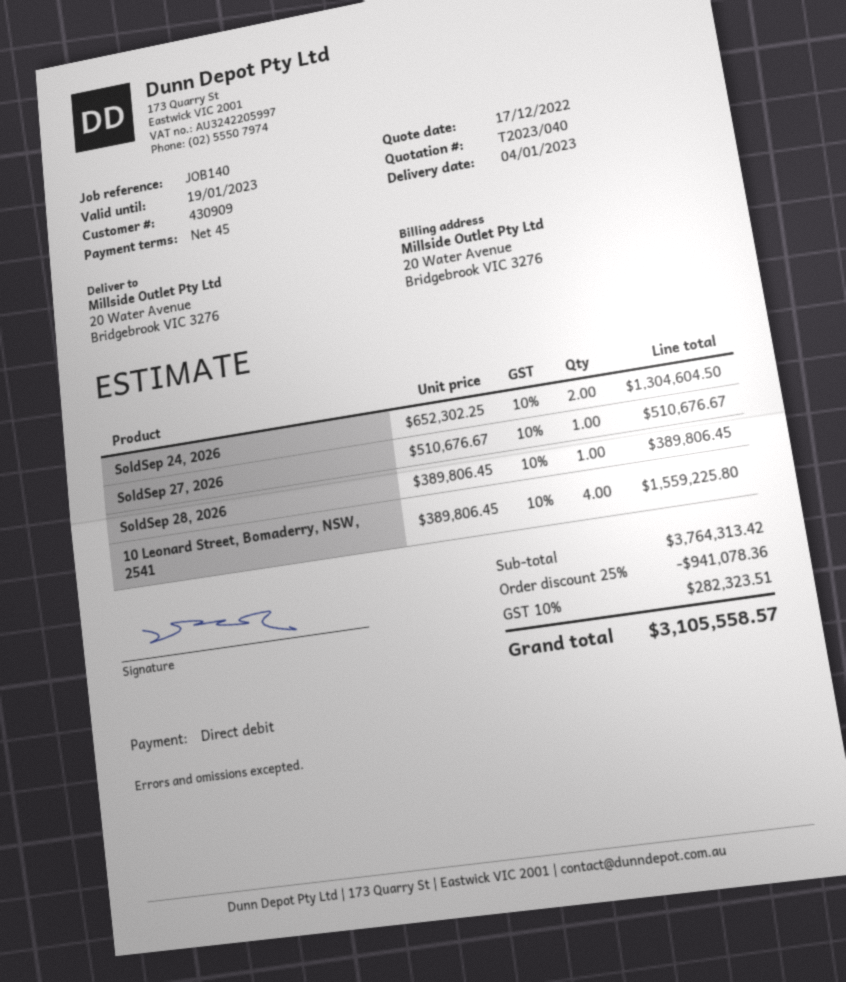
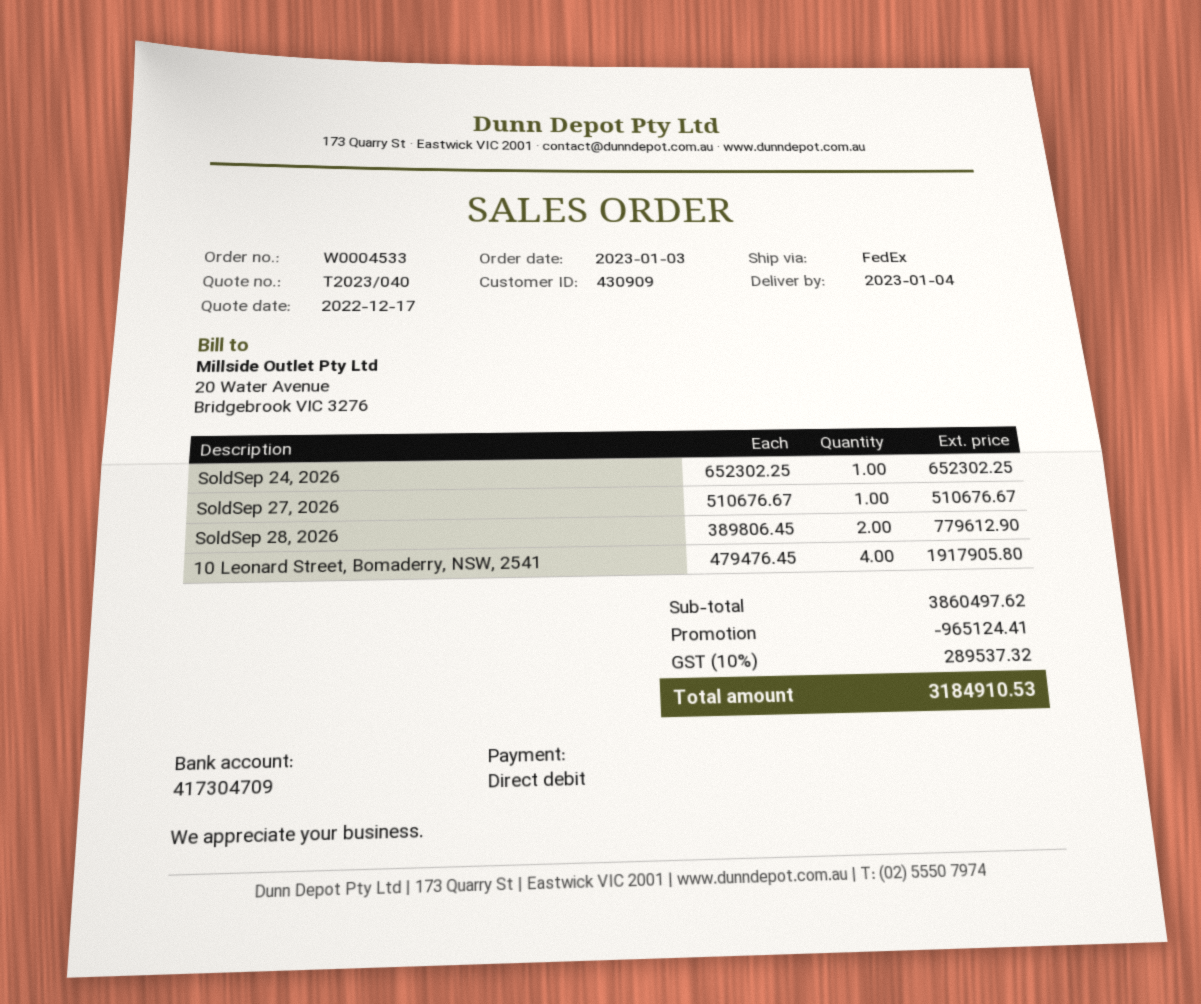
SoldSep 24, 2026: 2 x 652302.25 = 1304604.50 -> 1 x 652302.25 = 652302.25
SoldSep 28, 2026: 1 x 389806.45 = 389806.45 -> 2 x 389806.45 = 779612.90
10 Leonard Street, Bomaderry, NSW, 2541: 4 x 389806.45 = 1559225.80 -> 4 x 479476.45 = 1917905.80
subtotal: 3764313.42 -> 3860497.62
discount: 941078.36 -> 965124.41
tax: 10% = 282323.51 -> 10% = 289537.32
total: 3105558.57 -> 3184910.53

